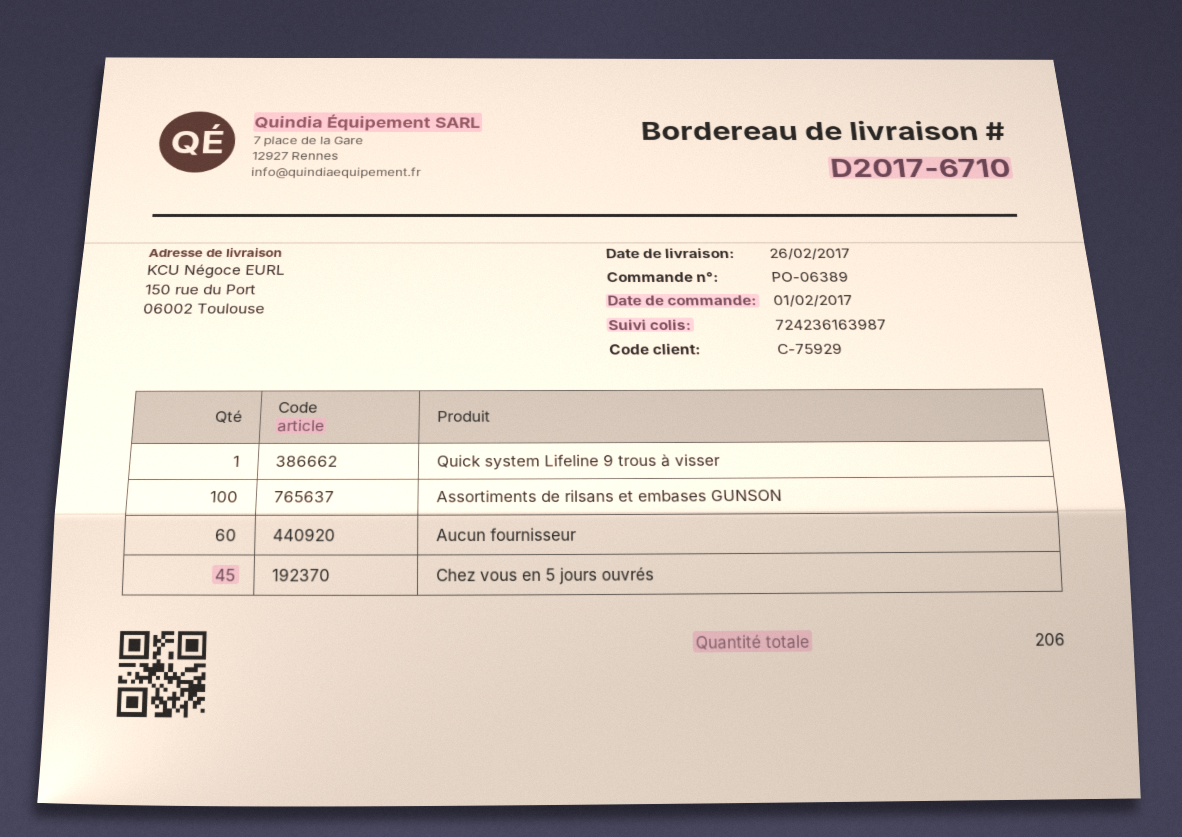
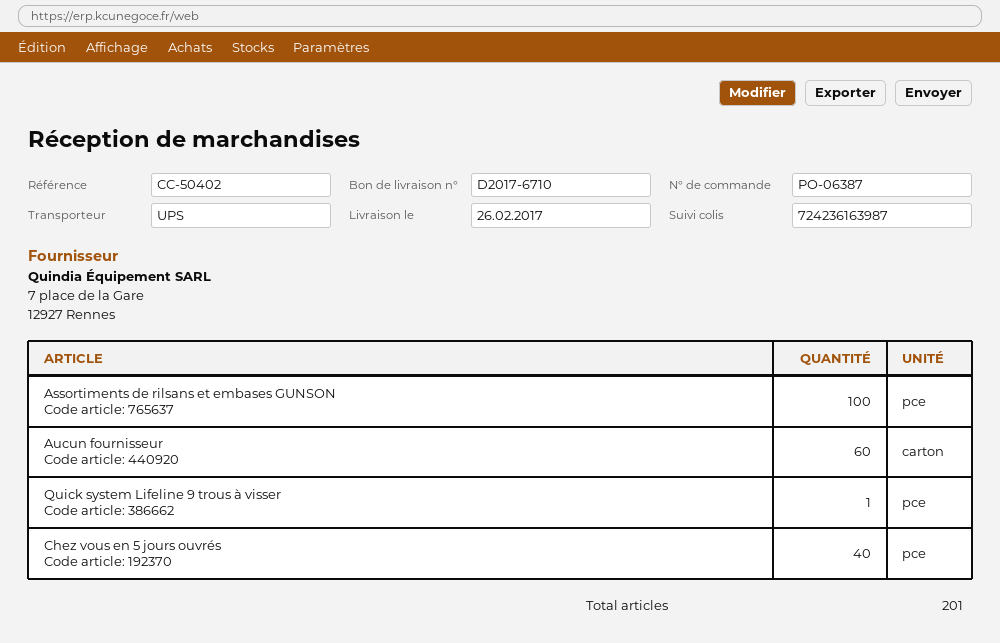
order number: PO-06389 -> PO-06387
Chez vous en 5 jours ouvrés: 45 -> 40
total quantity: 206 -> 201

